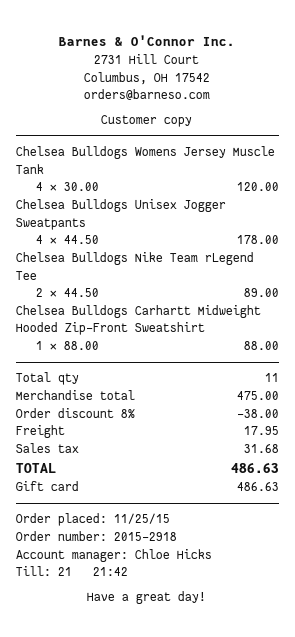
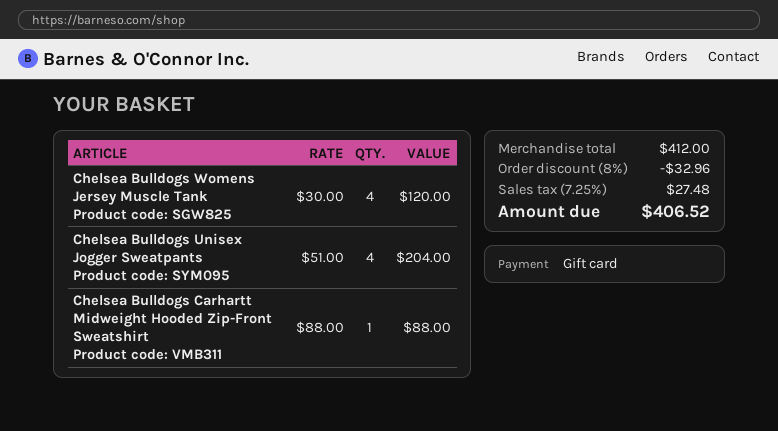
Chelsea Bulldogs Unisex Jogger Sweatpants: 4 x 44.50 = 178.00 -> 4 x 51.00 = 204.00
Chelsea Bulldogs Nike Team rLegend Tee: 2 x 44.50 = 89.00 -> none
subtotal: 475.00 -> 412.00
discount: 8% = 38.00 -> 8% = 32.96
shipping: 17.95 -> none
tax: 31.68 -> 27.48
total: 486.63 -> 406.52

